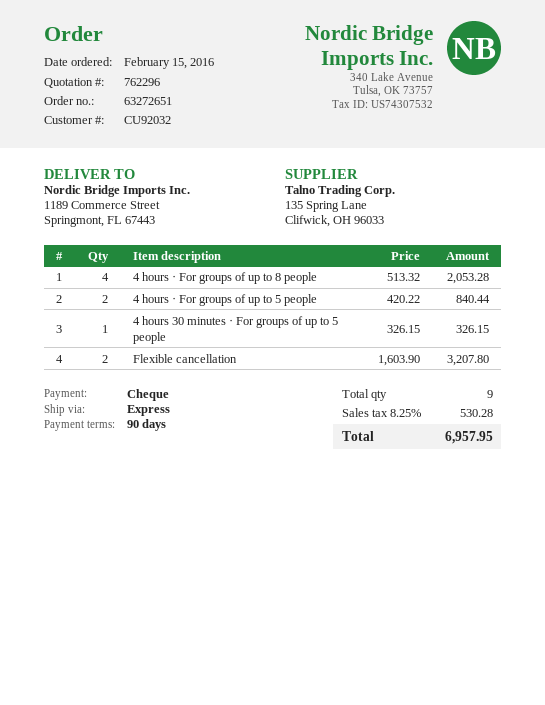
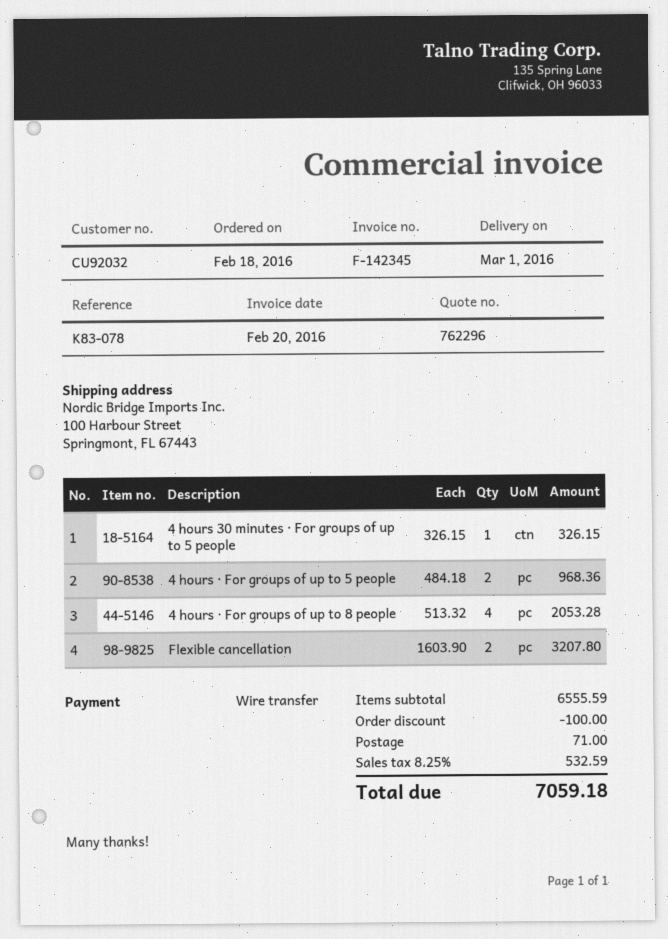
order date: 2016-02-15 -> 2016-02-18
payment method: cheque -> bank transfer
ship to: 1189 Commerce Street, Springmont, FL 67443 -> 100 Harbour Street, Springmont, FL 67443
4 hours · For groups of up to 5 people: 2 x 420.22 = 840.44 -> 2 x 484.18 = 968.36
discount: none -> 100.00
shipping: none -> 71.00
tax: 8.25% = 530.28 -> 8.25% = 532.59
total: 6957.95 -> 7059.18

